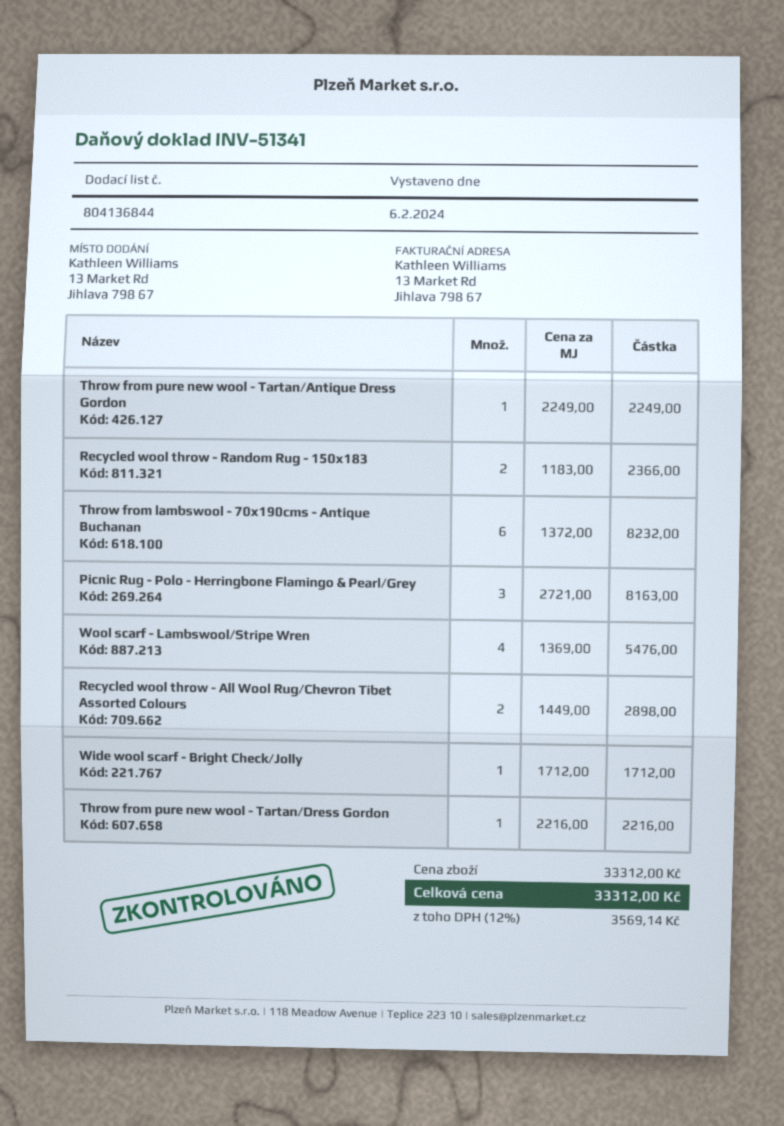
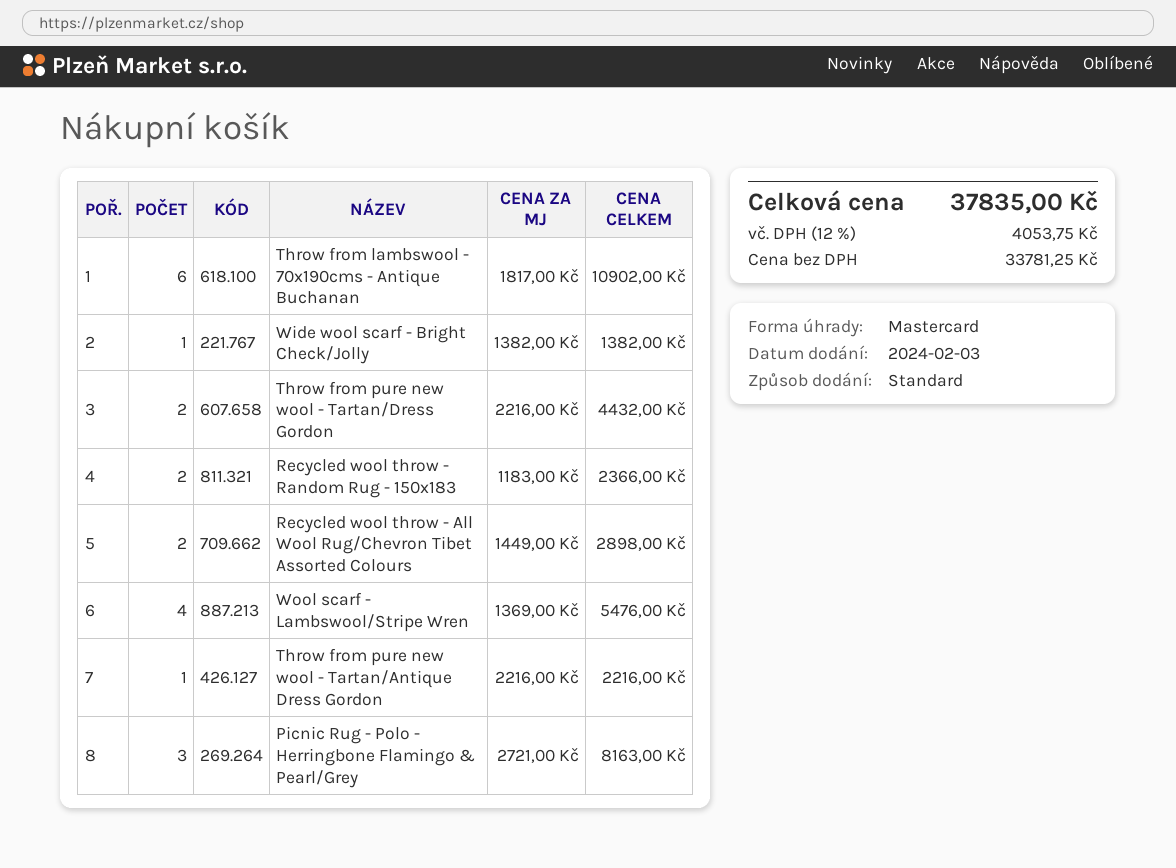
Throw from pure new wool - Tartan/Antique Dress Gordon: 1 x 2249.00 = 2249.00 -> 1 x 2216.00 = 2216.00
Throw from lambswool - 70x190cms - Antique Buchanan: 6 x 1372.00 = 8232.00 -> 6 x 1817.00 = 10902.00
Wide wool scarf - Bright Check/Jolly: 1 x 1712.00 = 1712.00 -> 1 x 1382.00 = 1382.00
Throw from pure new wool - Tartan/Dress Gordon: 1 x 2216.00 = 2216.00 -> 2 x 2216.00 = 4432.00
tax: 12% = 3569.14 -> 12% = 4053.75
total: 33312.00 -> 37835.00

